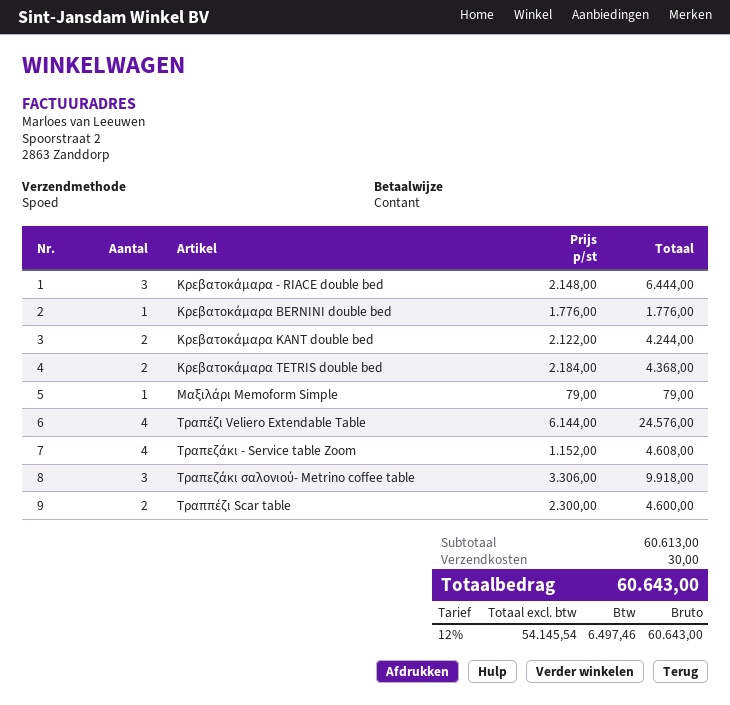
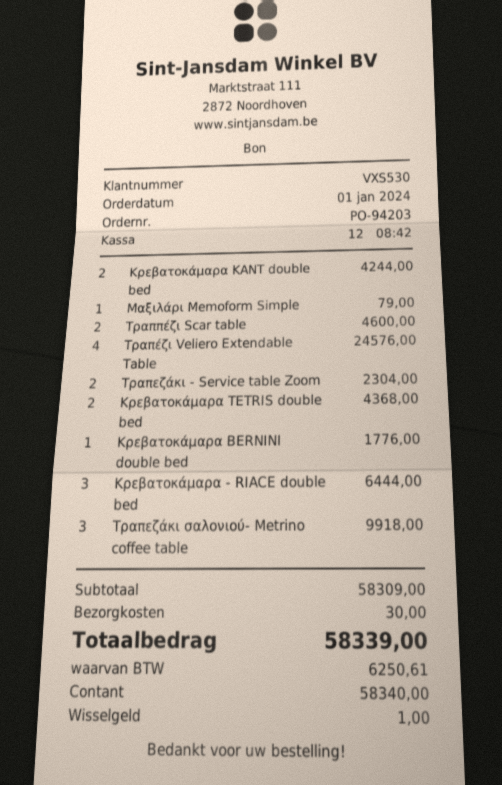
Τραπεζάκι - Service table Zoom: 4 for 4608.00 -> 2 for 2304.00
subtotal: 60613.00 -> 58309.00
tax: 6497.46 -> 6250.61
total: 60643.00 -> 58339.00

